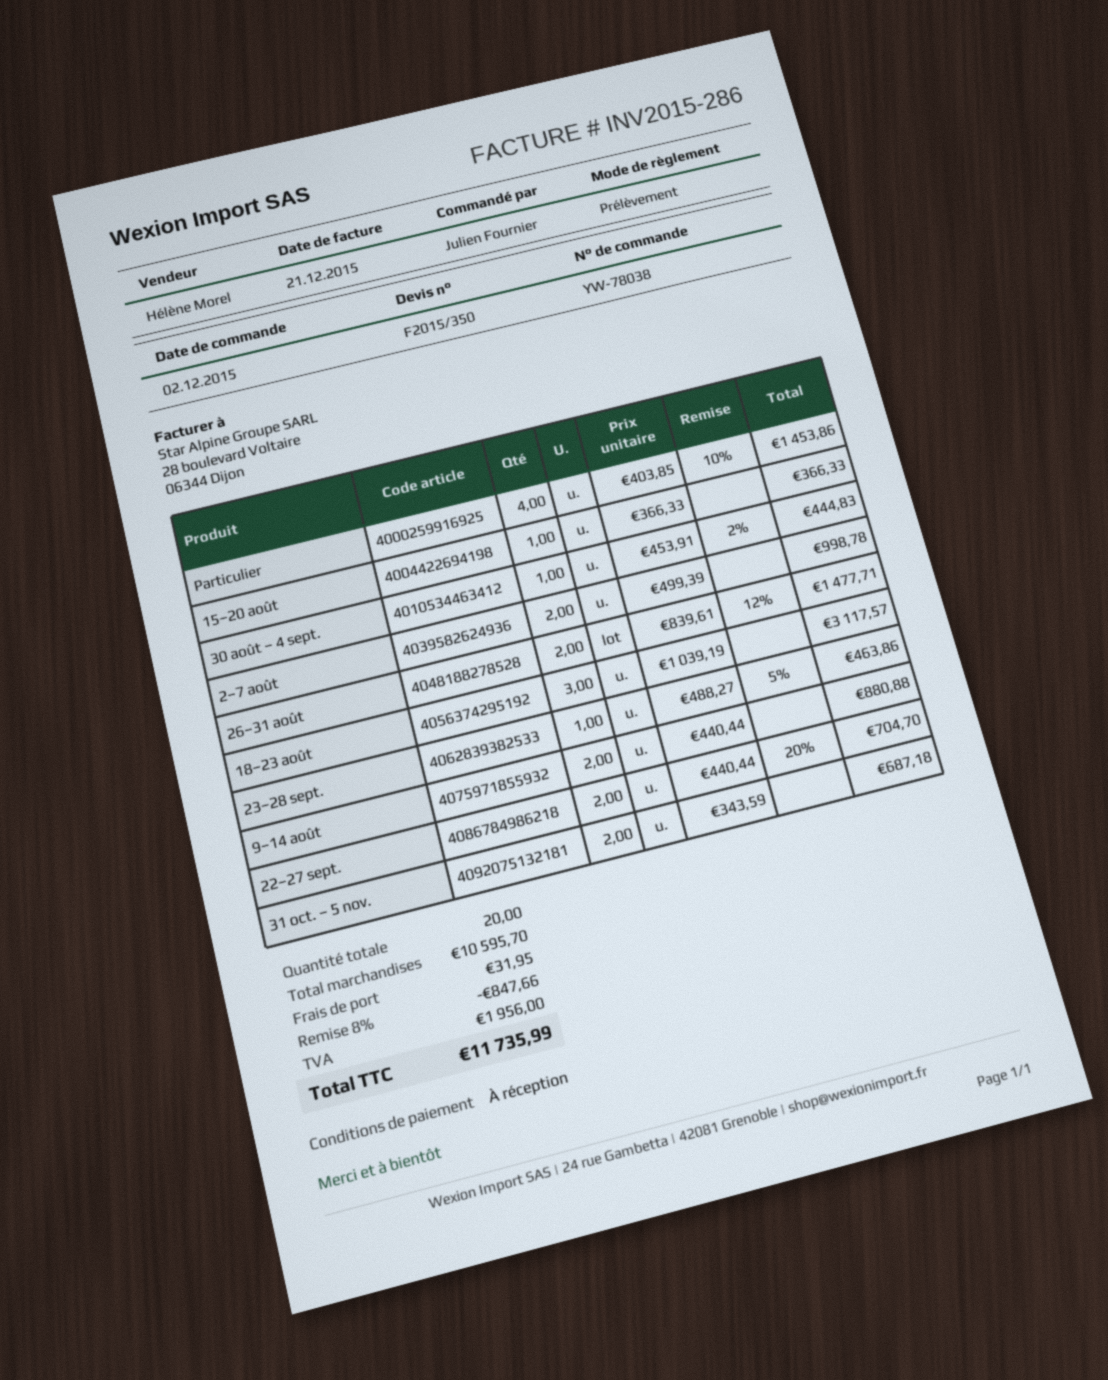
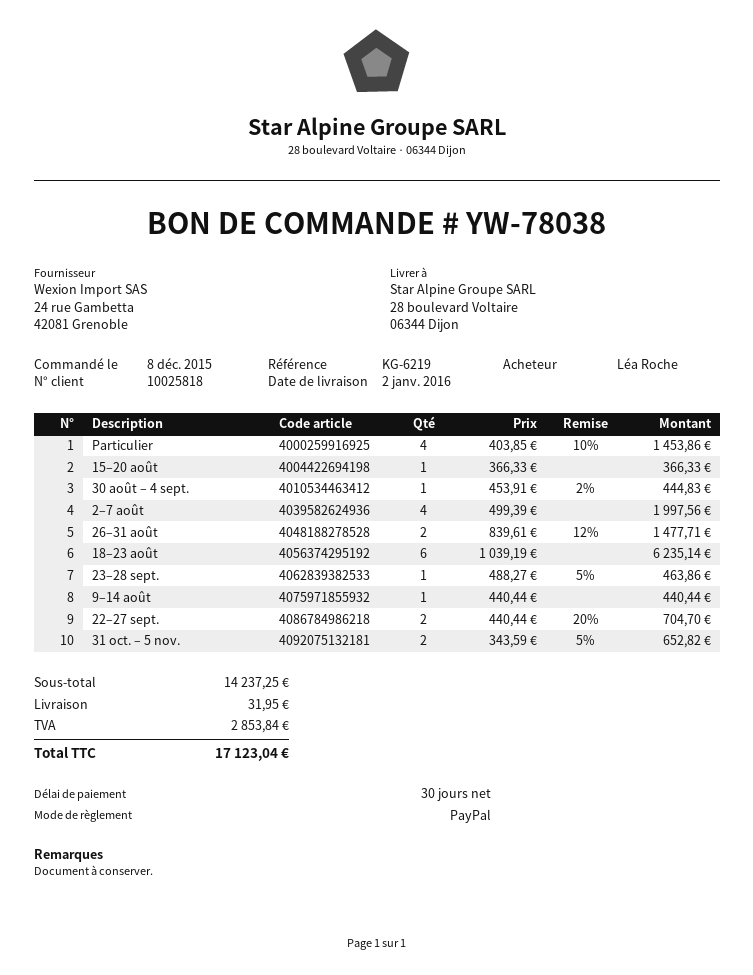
order date: 2015-12-02 -> 2015-12-08
payment terms: on receipt -> 30 days
ordered by: Julien Fournier -> Léa Roche
payment method: direct debit -> PayPal
2–7 août: 2 x 499.39 = 998.78 -> 4 x 499.39 = 1997.56
18–23 août: 3 x 1039.19 = 3117.57 -> 6 x 1039.19 = 6235.14
9–14 août: 2 x 440.44 = 880.88 -> 1 x 440.44 = 440.44
31 oct. – 5 nov.: 2 x 343.59 = 687.18 -> 2 x 343.59 - 5% = 652.82
subtotal: 10595.70 -> 14237.25
discount: 8% = 847.66 -> none
tax: 1956.00 -> 2853.84
total: 11735.99 -> 17123.04

